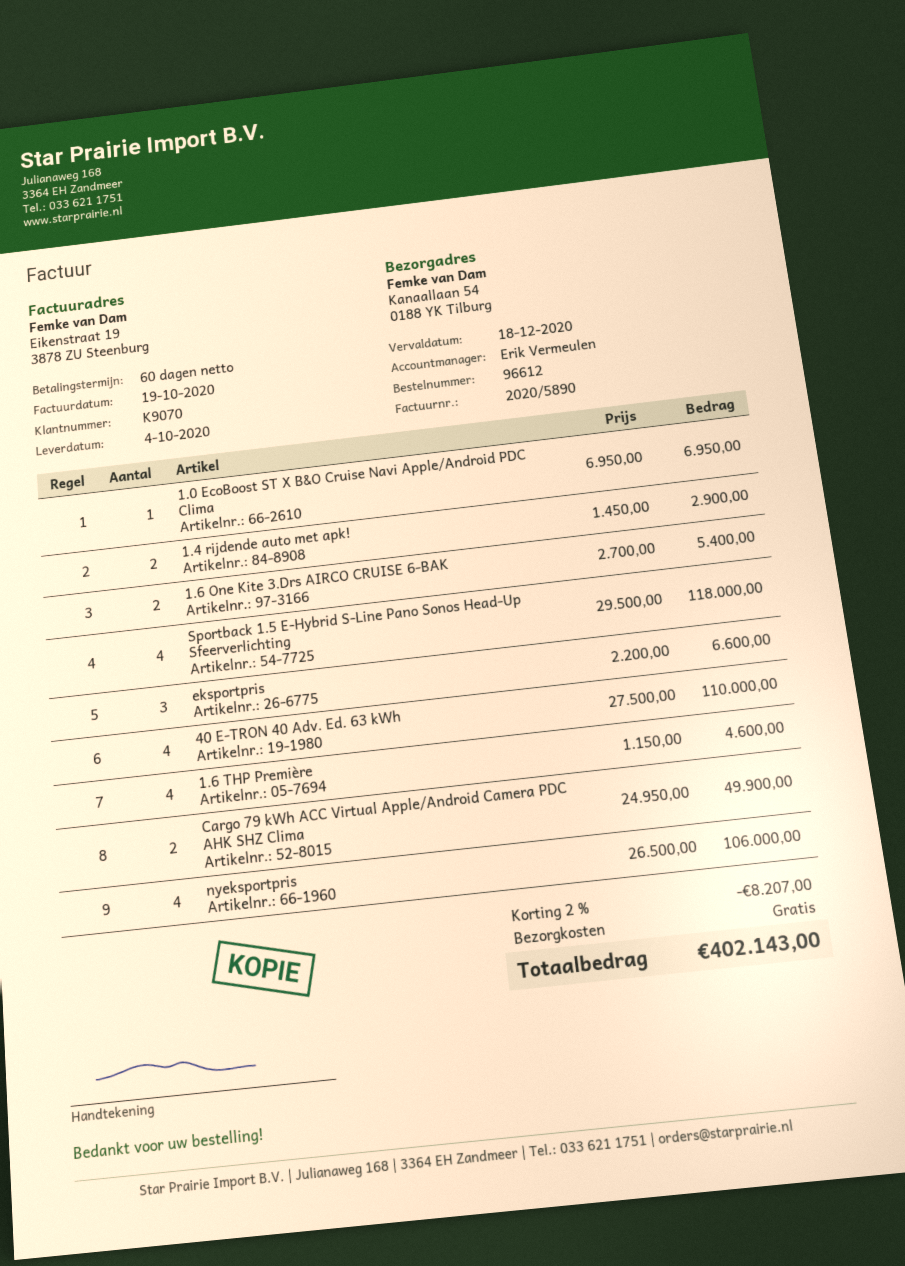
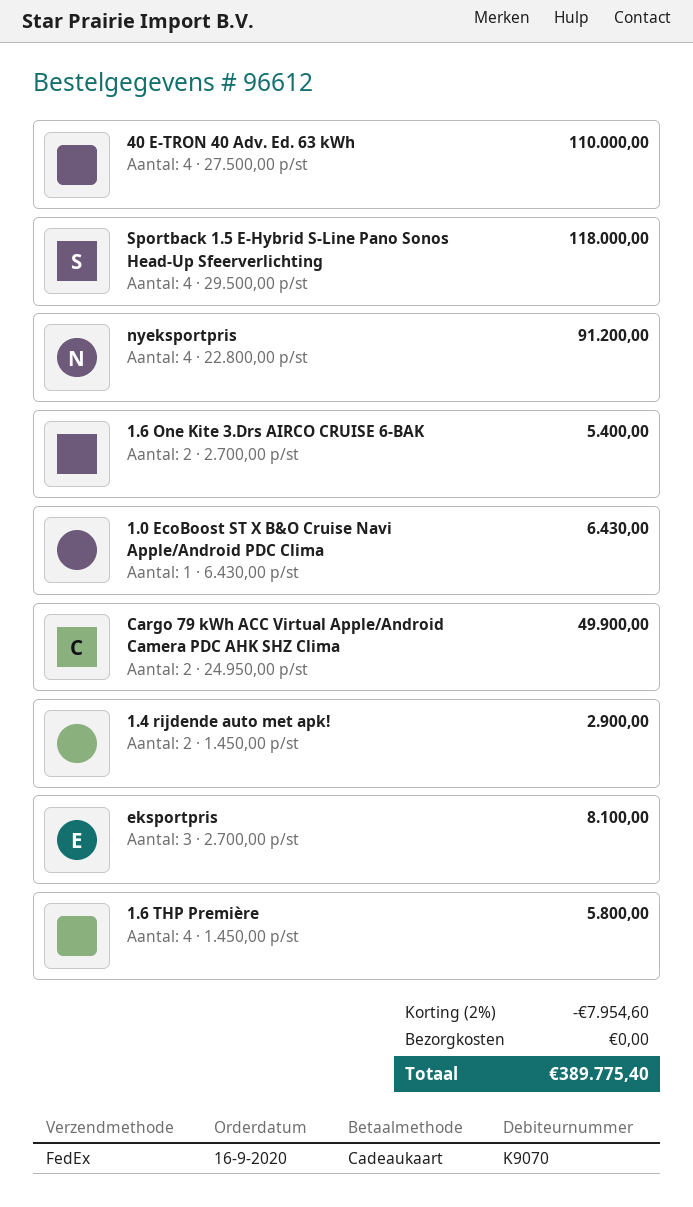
1.0 EcoBoost ST X B&O Cruise Navi Apple/Android PDC Clima: 1 x 6950.00 = 6950.00 -> 1 x 6430.00 = 6430.00
eksportpris: 3 x 2200.00 = 6600.00 -> 3 x 2700.00 = 8100.00
1.6 THP Première: 4 x 1150.00 = 4600.00 -> 4 x 1450.00 = 5800.00
nyeksportpris: 4 x 26500.00 = 106000.00 -> 4 x 22800.00 = 91200.00
discount: 2% = 8207.00 -> 2% = 7954.60
total: 402143.00 -> 389775.40

